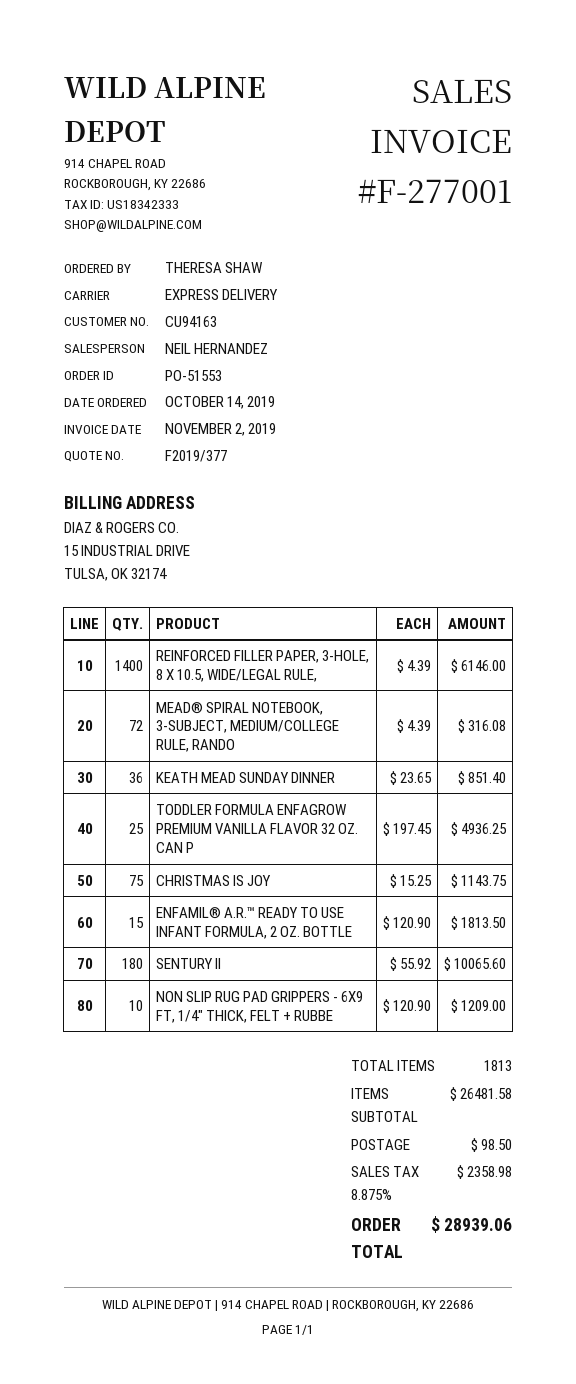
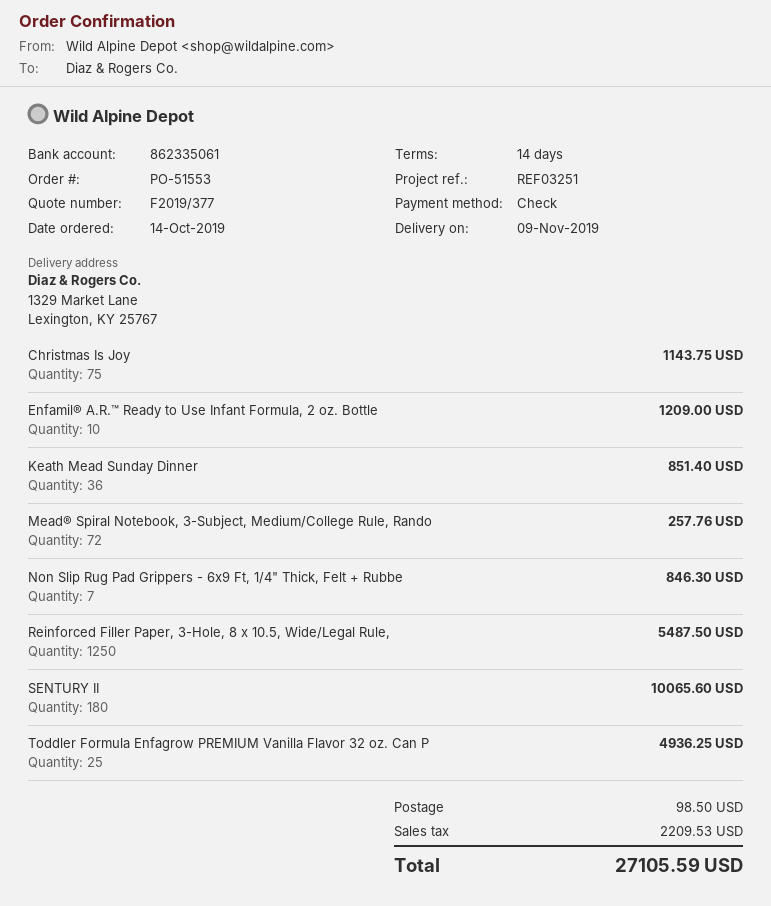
REINFORCED FILLER PAPER, 3-HOLE, 8 X 10.5, WIDE/LEGAL RULE,: 1400 for 6146.00 -> 1250 for 5487.50
MEAD® SPIRAL NOTEBOOK, 3-SUBJECT, MEDIUM/COLLEGE RULE, RANDO: 72 for 316.08 -> 72 for 257.76
ENFAMIL® A.R.™ READY TO USE INFANT FORMULA, 2 OZ. BOTTLE: 15 for 1813.50 -> 10 for 1209.00
NON SLIP RUG PAD GRIPPERS - 6X9 FT, 1/4" THICK, FELT + RUBBE: 10 for 1209.00 -> 7 for 846.30
tax: 2358.98 -> 2209.53
total: 28939.06 -> 27105.59

